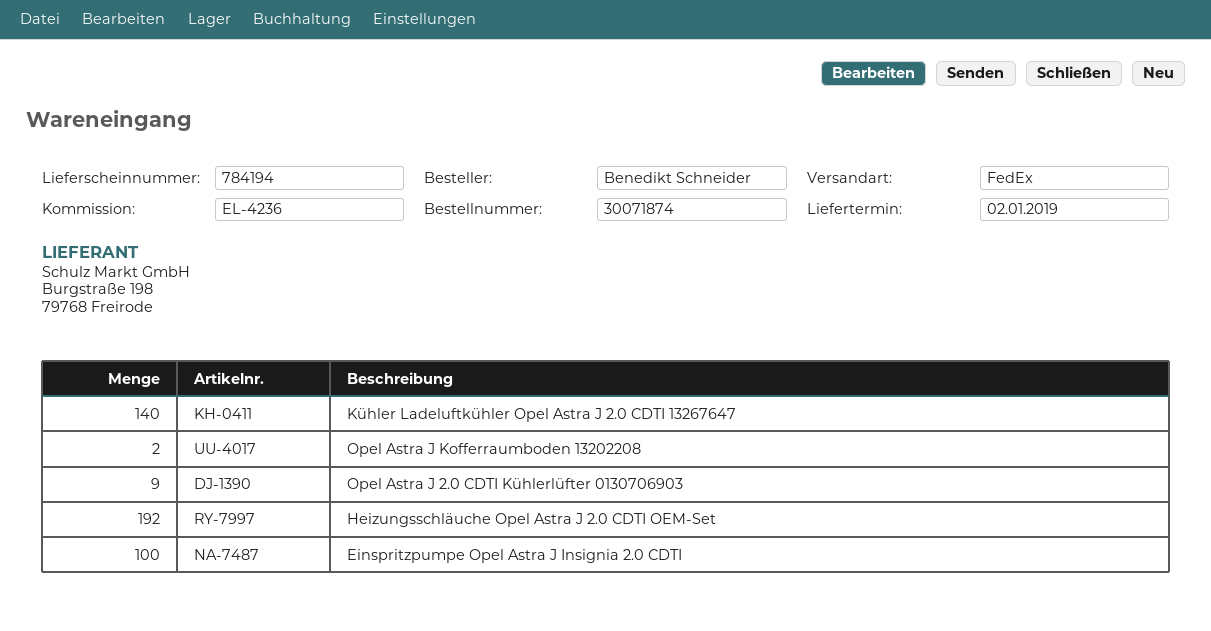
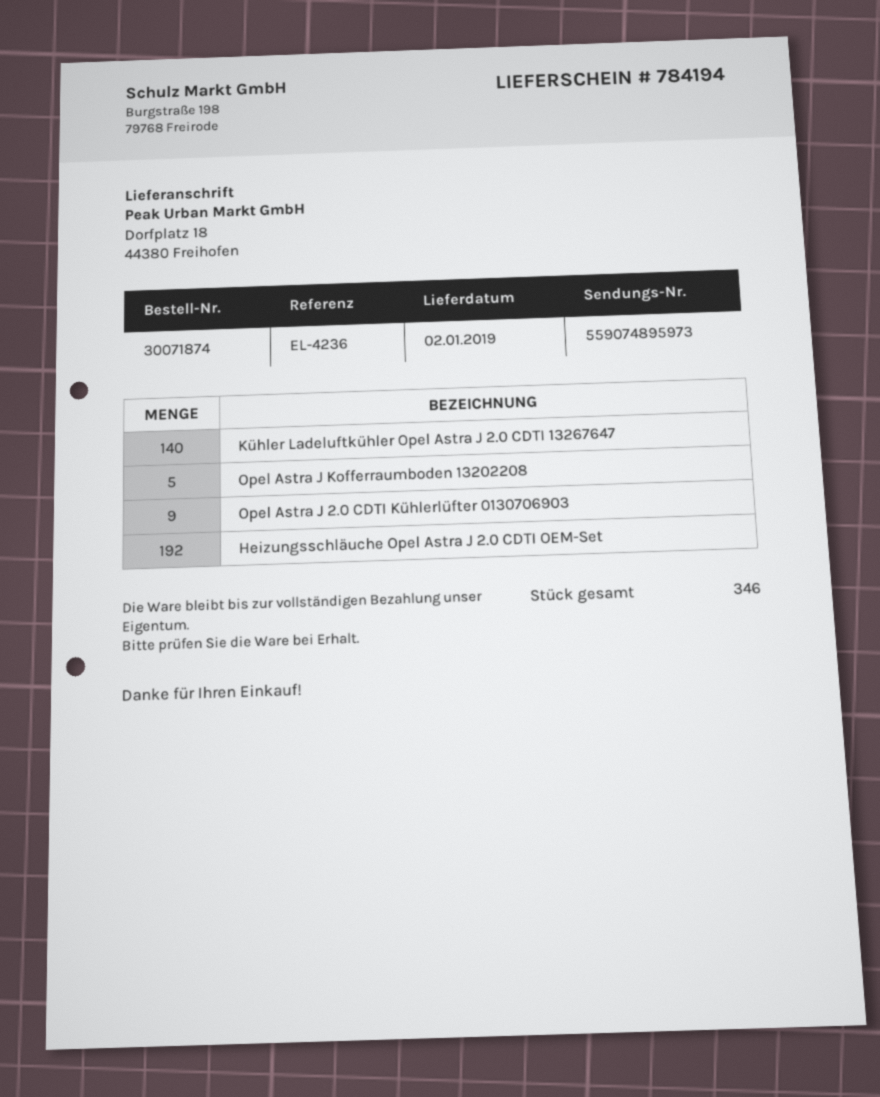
Opel Astra J Kofferraumboden 13202208: 2 -> 5
Einspritzpumpe Opel Astra J Insignia 2.0 CDTI: 100 -> none

